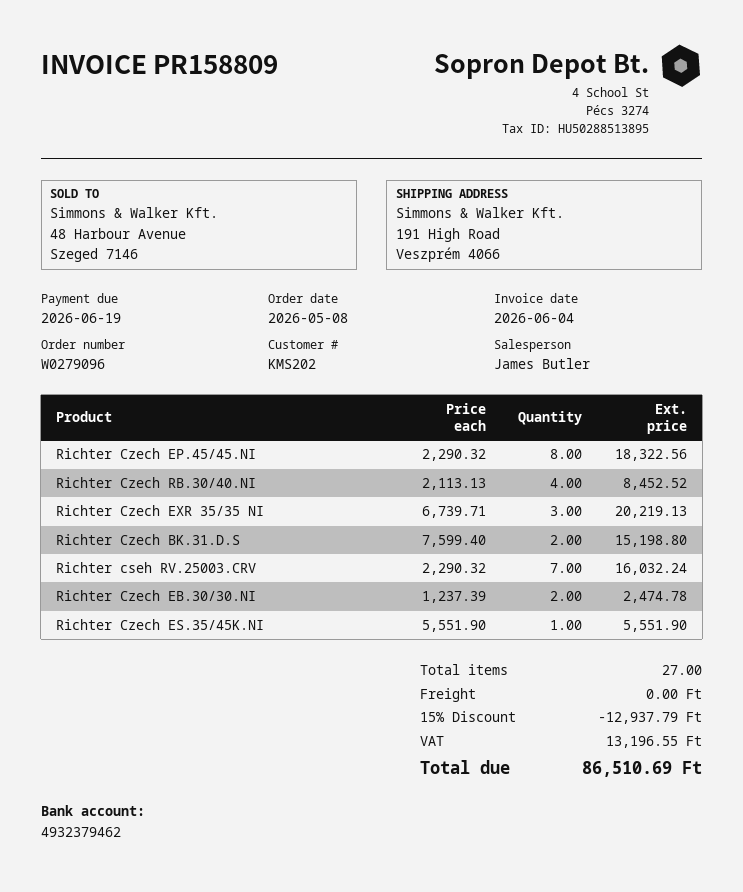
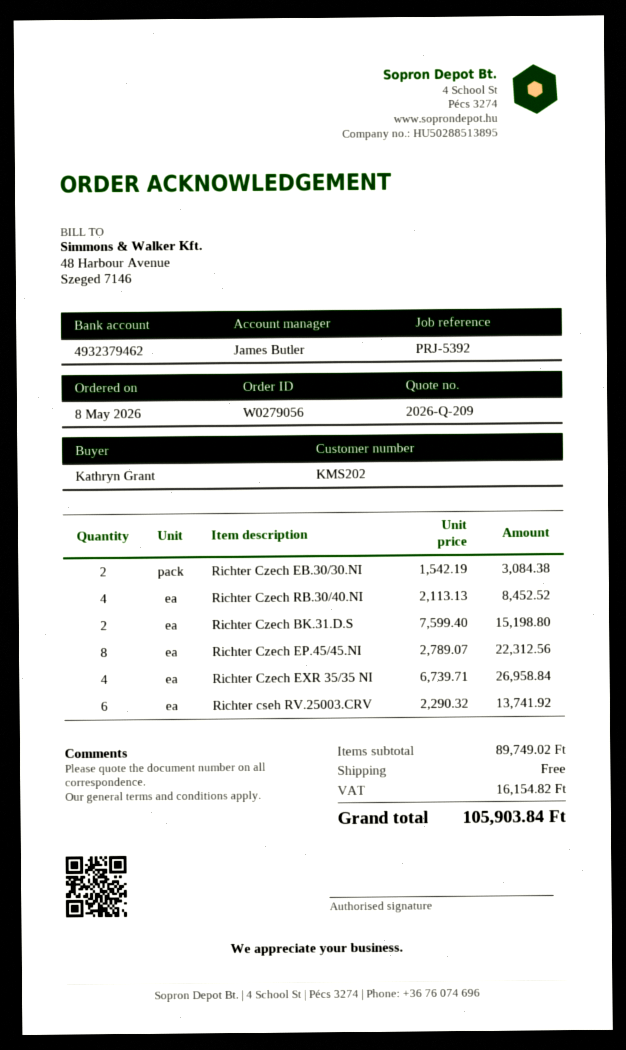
order number: W0279096 -> W0279056
Richter Czech EP.45/45.NI: 8 x 2290.32 = 18322.56 -> 8 x 2789.07 = 22312.56
Richter Czech EXR 35/35 NI: 3 x 6739.71 = 20219.13 -> 4 x 6739.71 = 26958.84
Richter cseh RV.25003.CRV: 7 x 2290.32 = 16032.24 -> 6 x 2290.32 = 13741.92
Richter Czech EB.30/30.NI: 2 x 1237.39 = 2474.78 -> 2 x 1542.19 = 3084.38
Richter Czech ES.35/45K.NI: 1 x 5551.90 = 5551.90 -> none
discount: 15% = 12937.79 -> none
tax: 13196.55 -> 16154.82
total: 86510.69 -> 105903.84

